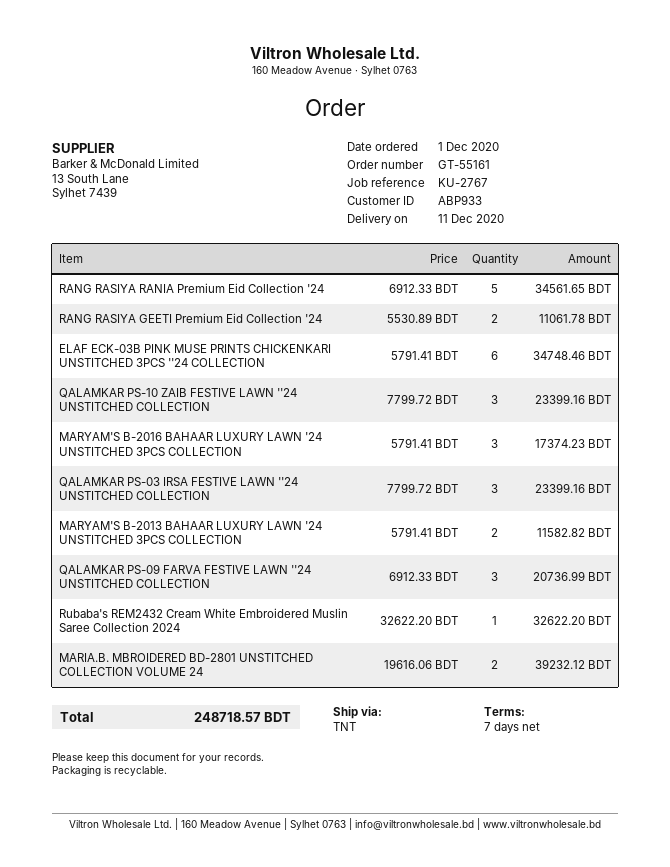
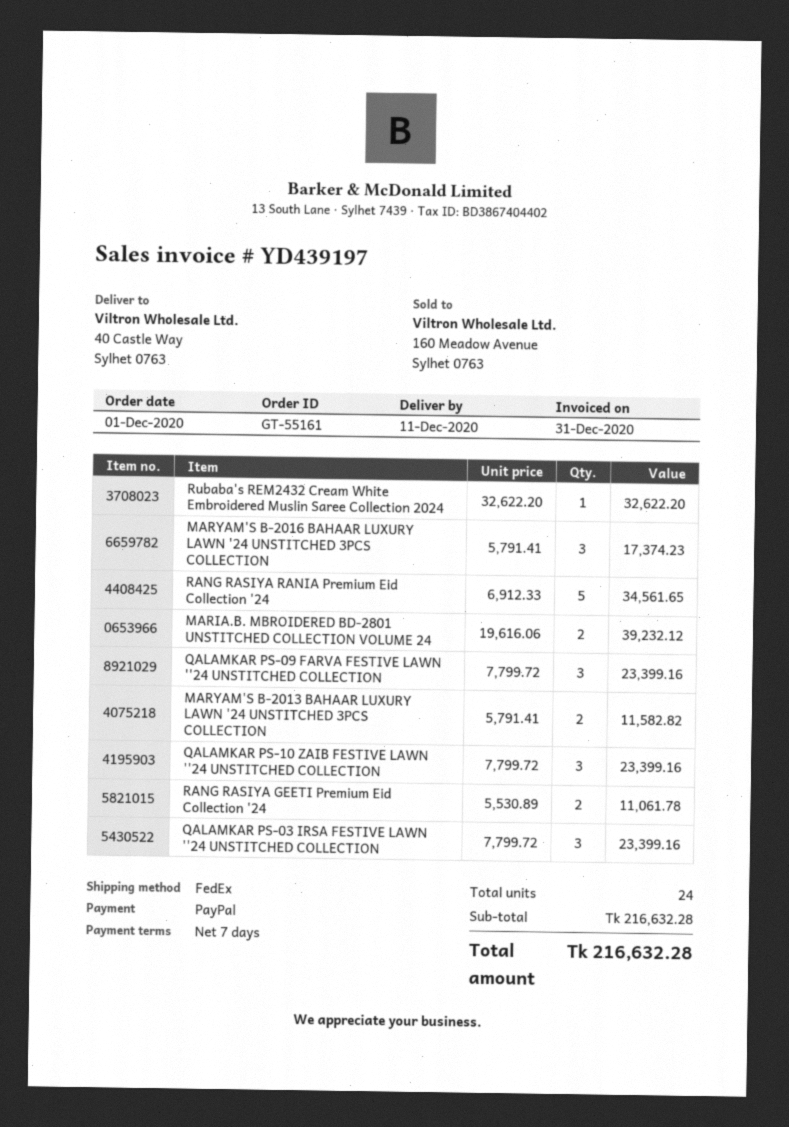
shipping method: TNT -> FedEx
ELAF ECK-03B PINK MUSE PRINTS CHICKENKARI UNSTITCHED 3PCS ''24 COLLECTION: 6 x 5791.41 = 34748.46 -> none
QALAMKAR PS-09 FARVA FESTIVE LAWN ''24 UNSTITCHED COLLECTION: 3 x 6912.33 = 20736.99 -> 3 x 7799.72 = 23399.16
total: 248718.57 -> 216632.28

